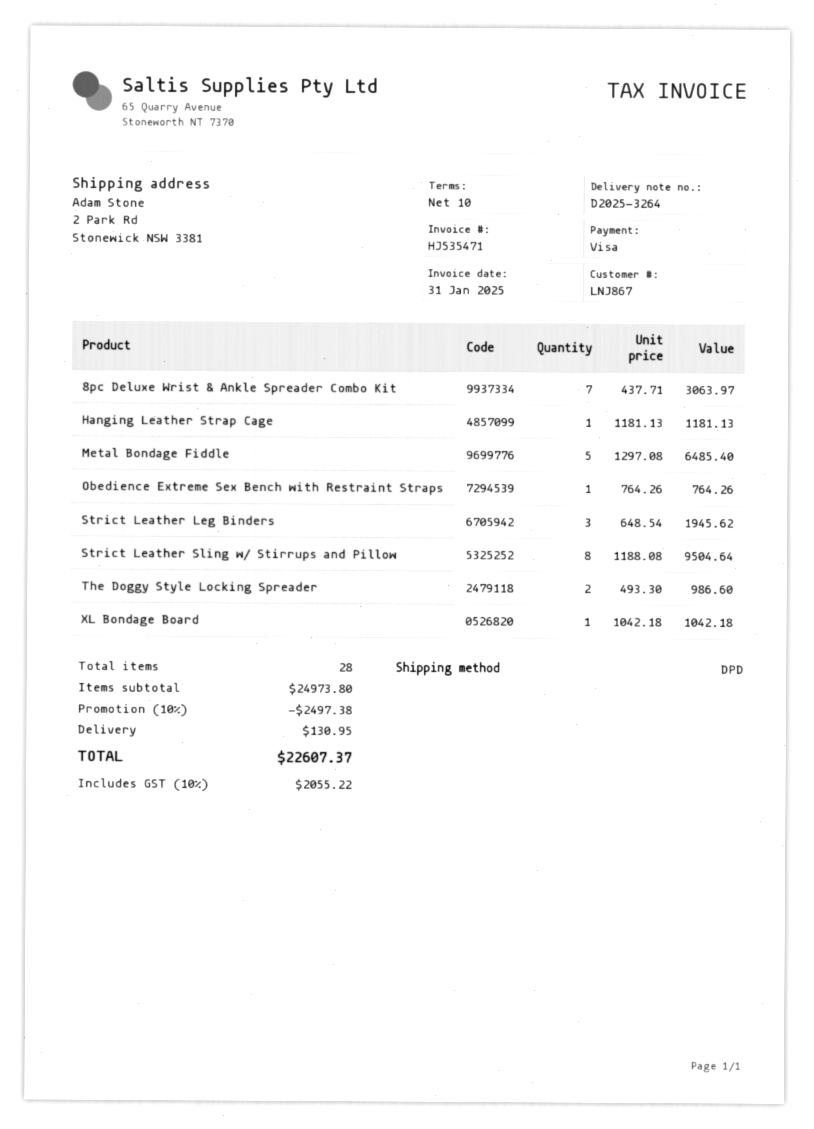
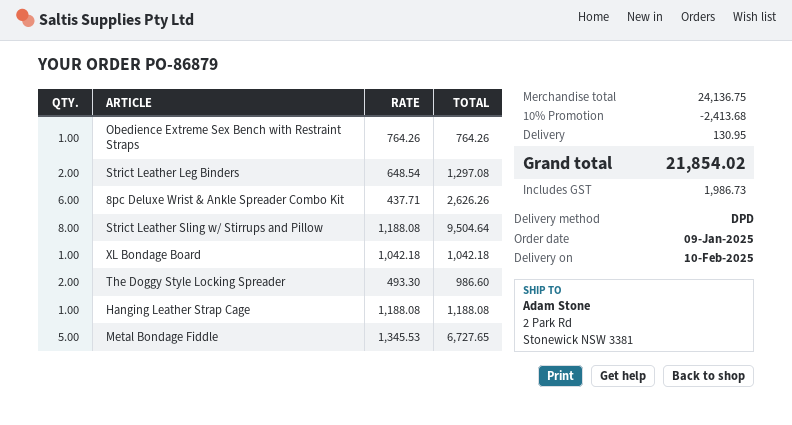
8pc Deluxe Wrist & Ankle Spreader Combo Kit: 7 x 437.71 = 3063.97 -> 6 x 437.71 = 2626.26
Hanging Leather Strap Cage: 1 x 1181.13 = 1181.13 -> 1 x 1188.08 = 1188.08
Metal Bondage Fiddle: 5 x 1297.08 = 6485.40 -> 5 x 1345.53 = 6727.65
Strict Leather Leg Binders: 3 x 648.54 = 1945.62 -> 2 x 648.54 = 1297.08
subtotal: 24973.80 -> 24136.75
discount: 10% = 2497.38 -> 10% = 2413.68
tax: 2055.22 -> 1986.73
total: 22607.37 -> 21854.02

